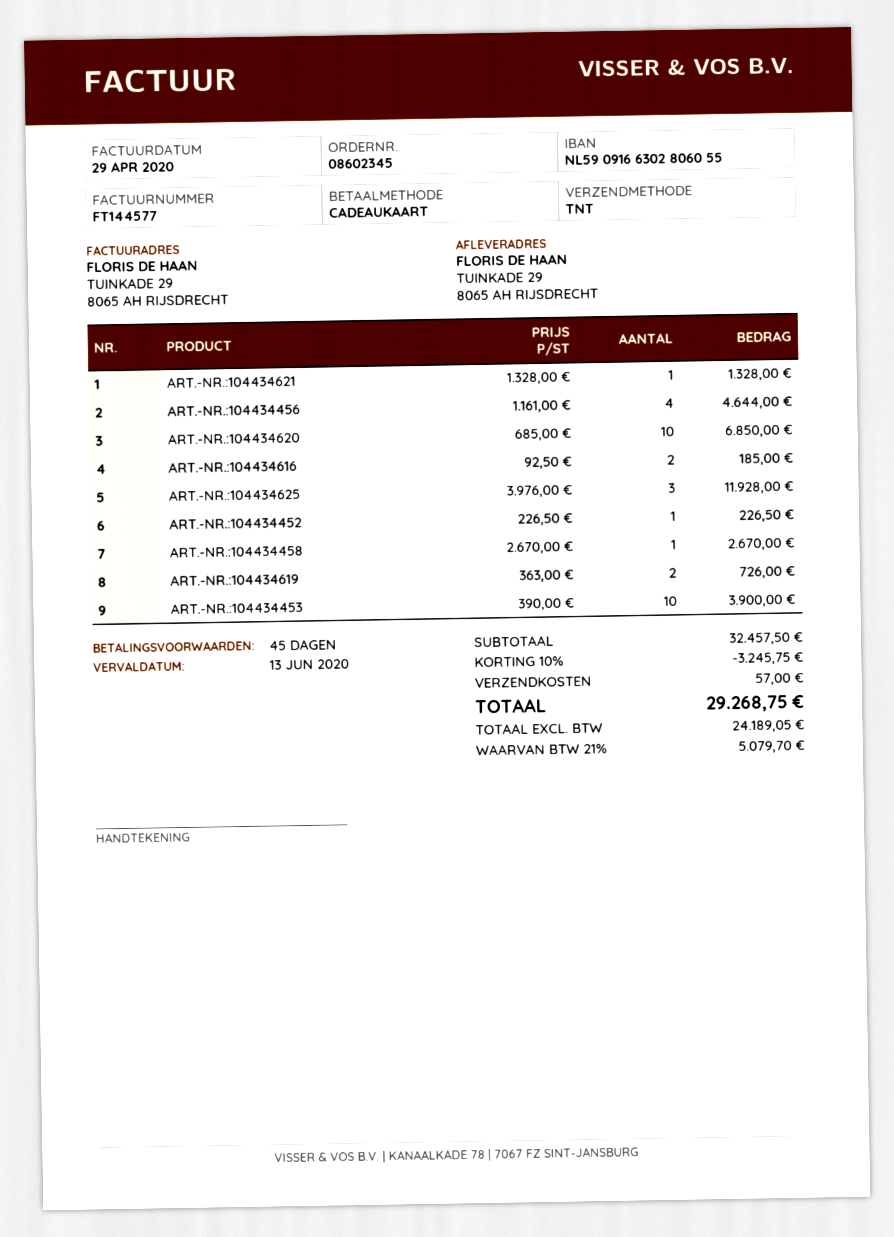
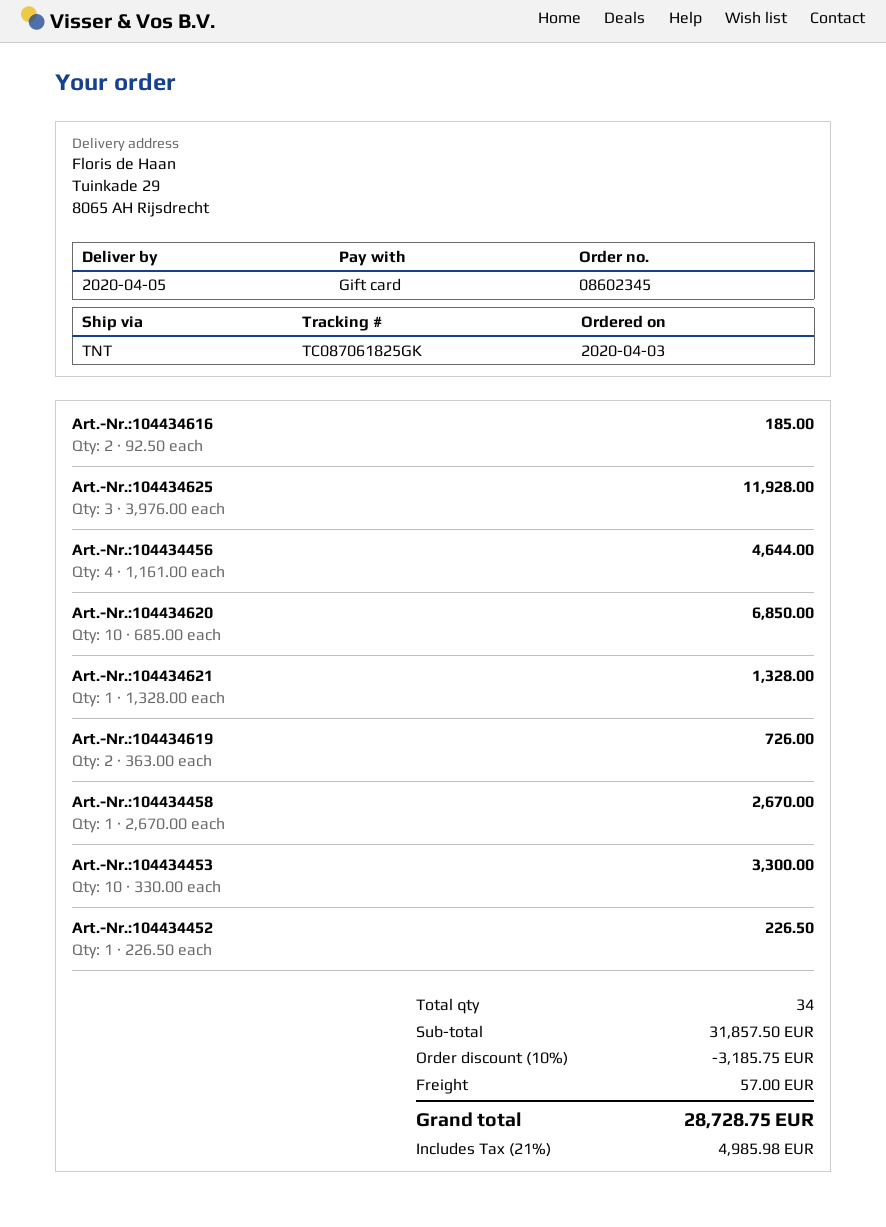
ART.-NR.:104434453: 10 x 390.00 = 3900.00 -> 10 x 330.00 = 3300.00
subtotal: 32457.50 -> 31857.50
discount: 10% = 3245.75 -> 10% = 3185.75
tax: 21% = 5079.70 -> 21% = 4985.98
total: 29268.75 -> 28728.75

